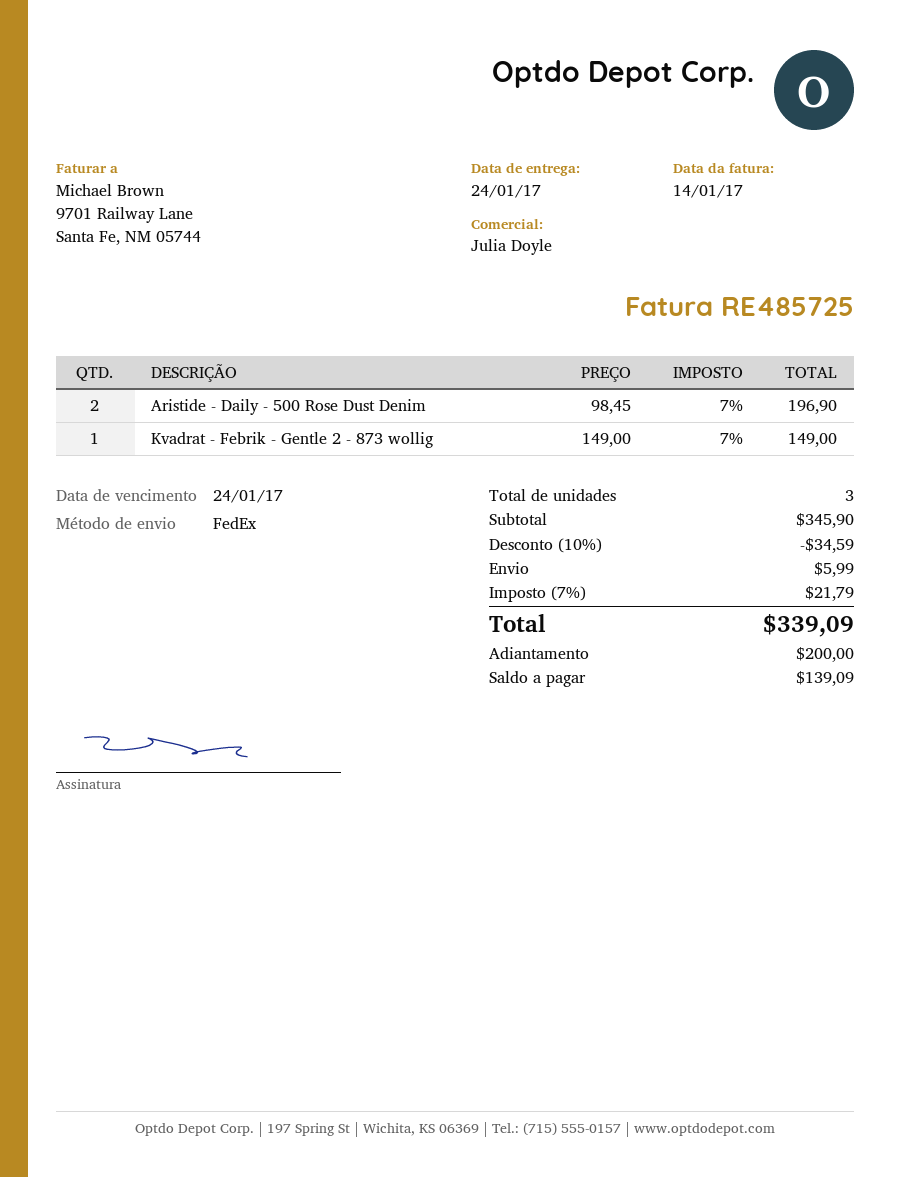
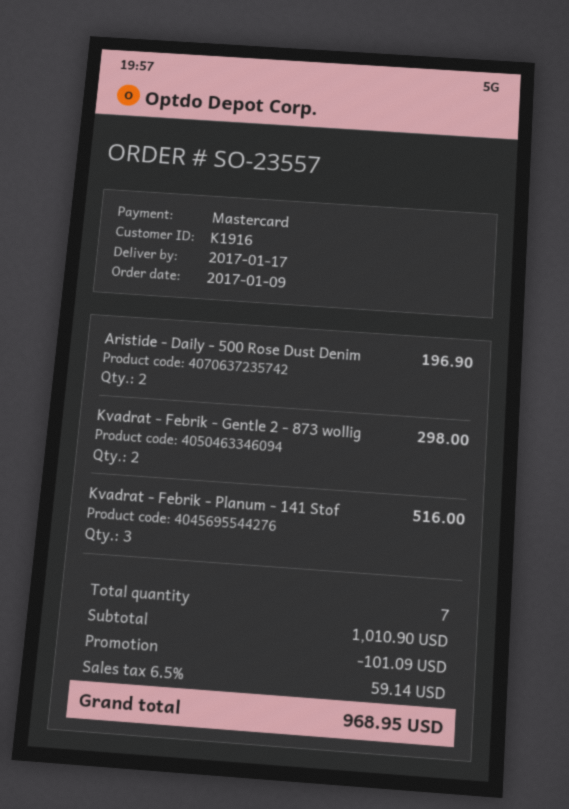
delivery date: 2017-01-24 -> 2017-01-17
Kvadrat - Febrik - Gentle 2 - 873 wollig: 1 for 149.00 -> 2 for 298.00
Kvadrat - Febrik - Planum - 141 Stof: none -> 3 for 516.00
total quantity: 3 -> 7
subtotal: 345.90 -> 1010.90
discount: 34.59 -> 101.09
shipping: 5.99 -> none
tax: 7% = 21.79 -> 6.5% = 59.14
total: 339.09 -> 968.95

